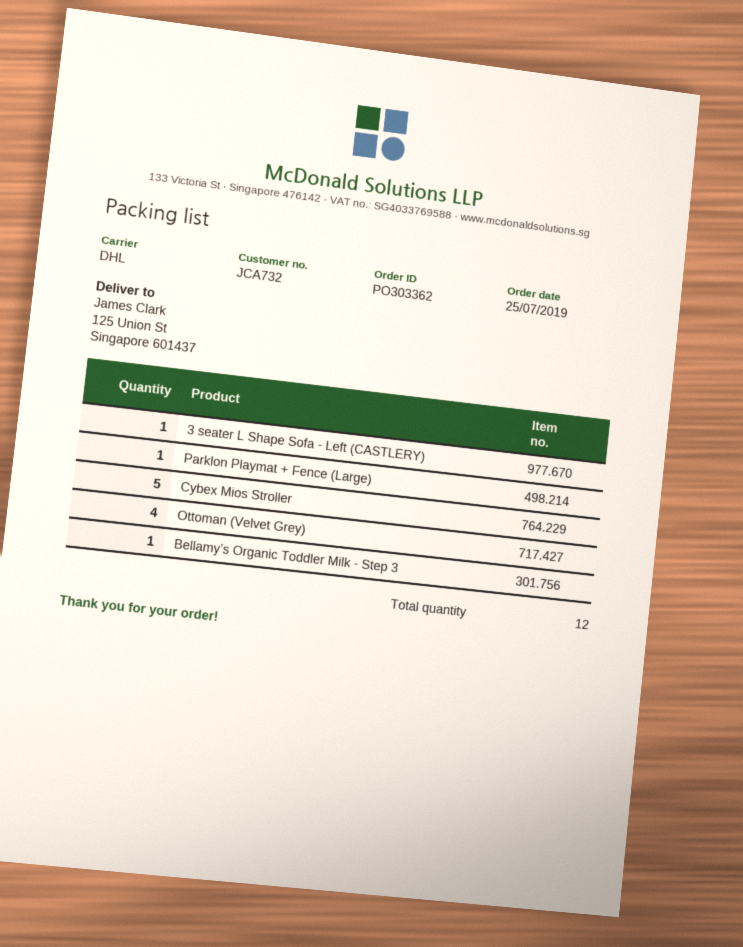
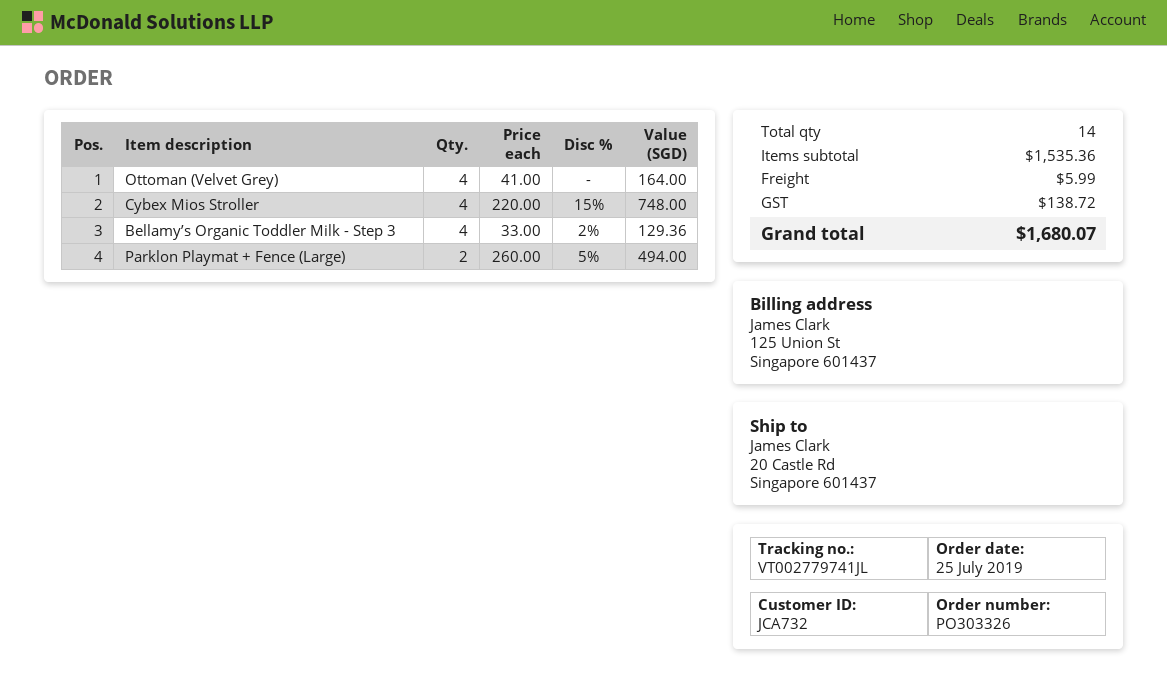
order number: PO303362 -> PO303326
ship to: 125 Union St, Singapore 601437 -> 20 Castle Rd, Singapore 601437
3 seater L Shape Sofa - Left (CASTLERY): 1 -> none
Parklon Playmat + Fence (Large): 1 -> 2
Cybex Mios Stroller: 5 -> 4
Bellamy’s Organic Toddler Milk - Step 3: 1 -> 4
total quantity: 12 -> 14

